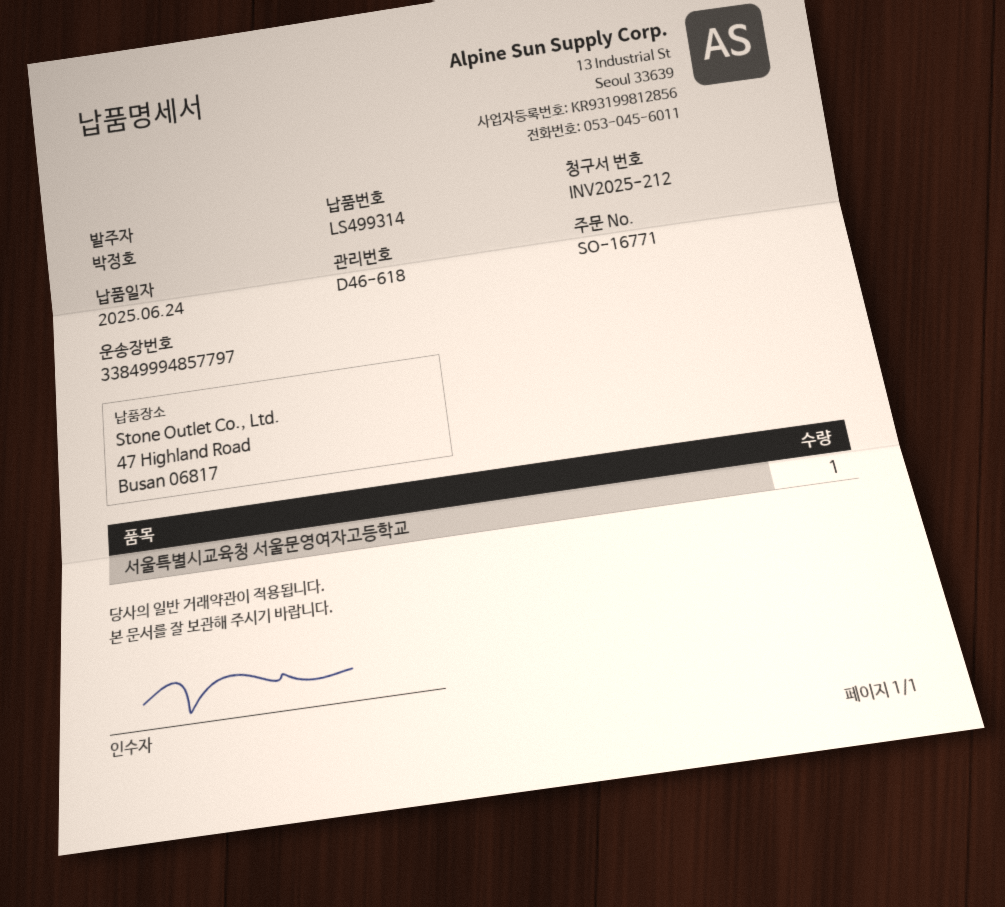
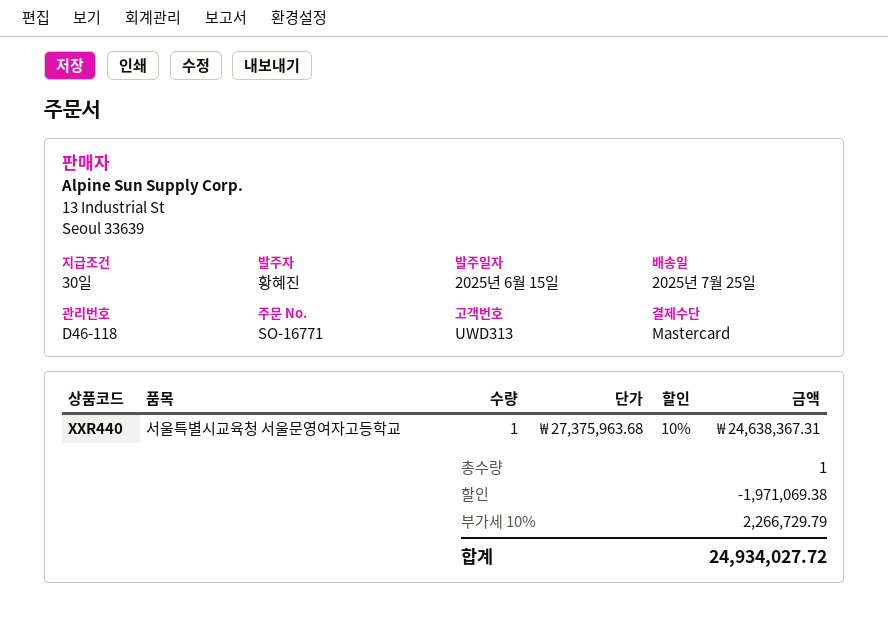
delivery date: 2025-06-24 -> 2025-07-25
reference: D46-618 -> D46-118
ordered by: 박정호 -> 황혜진

